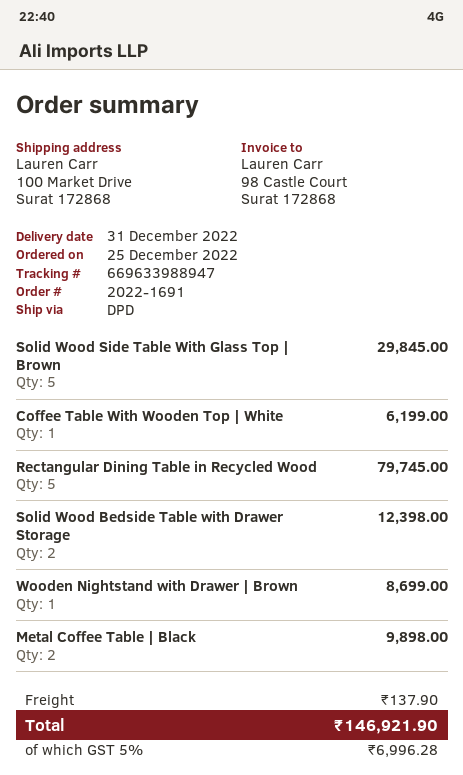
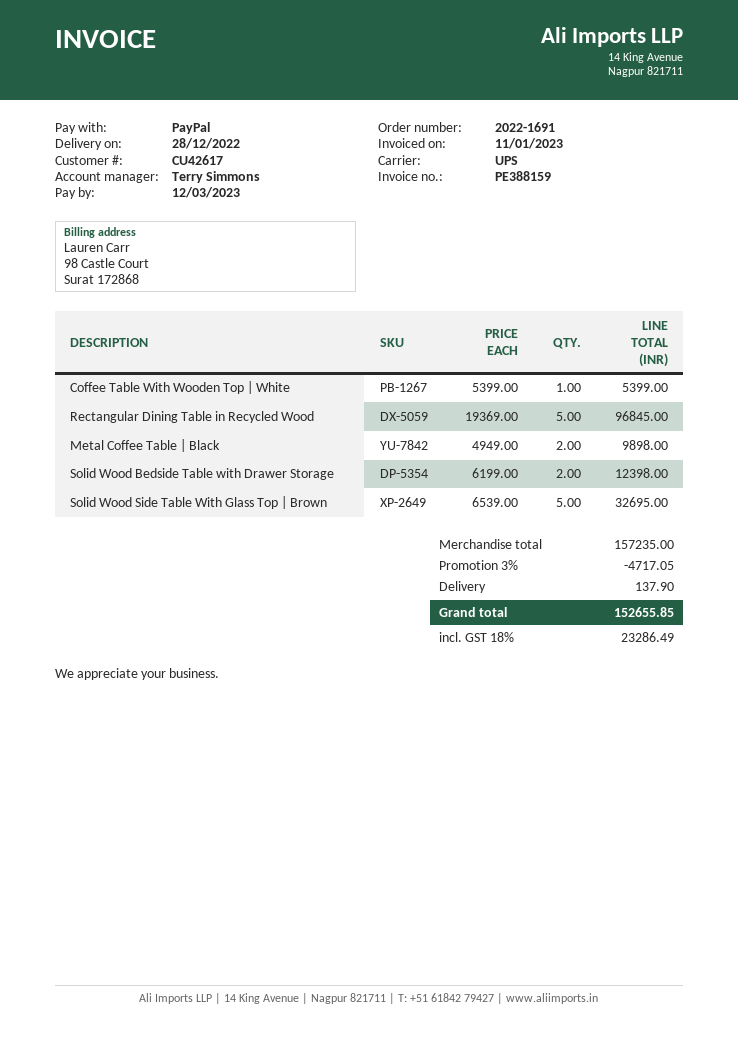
delivery date: 2022-12-31 -> 2022-12-28
shipping method: DPD -> UPS
Solid Wood Side Table With Glass Top | Brown: 5 for 29845.00 -> 5 for 32695.00
Coffee Table With Wooden Top | White: 1 for 6199.00 -> 1 for 5399.00
Rectangular Dining Table in Recycled Wood: 5 for 79745.00 -> 5 for 96845.00
Wooden Nightstand with Drawer | Brown: 1 for 8699.00 -> none
discount: none -> 3% = 4717.05
tax: 5% = 6996.28 -> 18% = 23286.49
total: 146921.90 -> 152655.85

